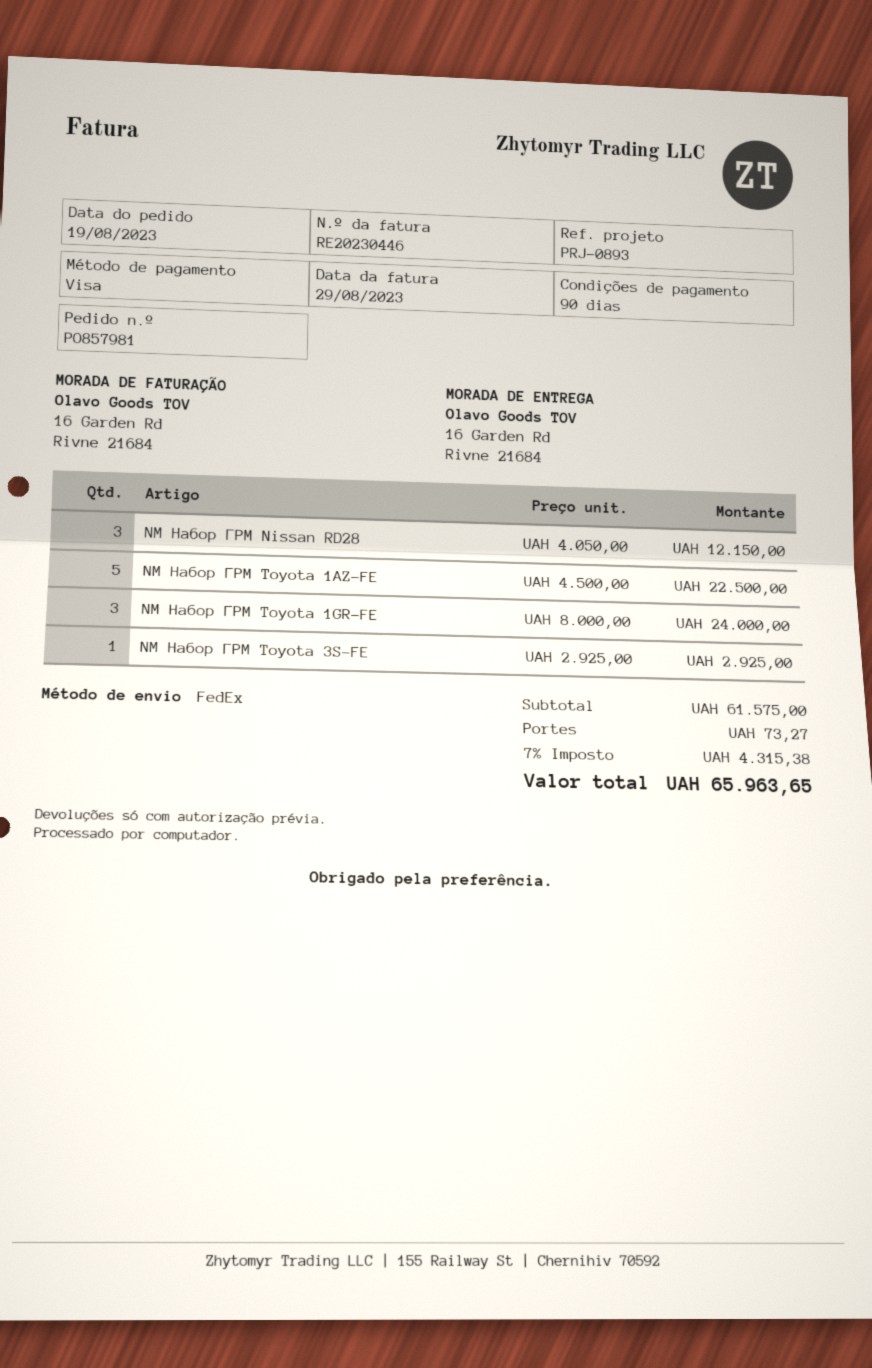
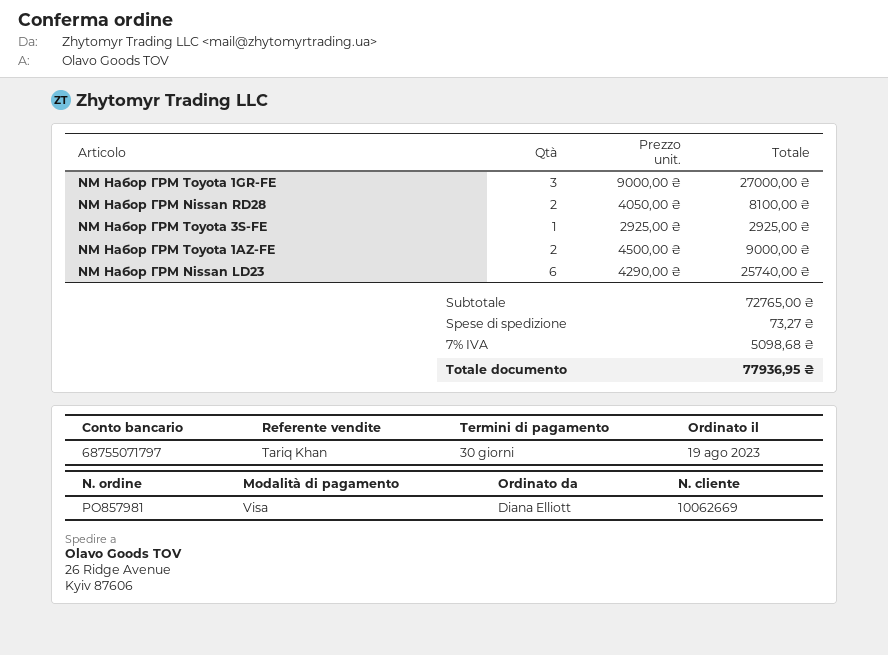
payment terms: 90 days -> 30 days
ship to: 16 Garden Rd, Rivne 21684 -> 26 Ridge Avenue, Kyiv 87606
NM Набор ГРМ Nissan RD28: 3 x 4050.00 = 12150.00 -> 2 x 4050.00 = 8100.00
NM Набор ГРМ Toyota 1AZ-FE: 5 x 4500.00 = 22500.00 -> 2 x 4500.00 = 9000.00
NM Набор ГРМ Toyota 1GR-FE: 3 x 8000.00 = 24000.00 -> 3 x 9000.00 = 27000.00
NM Набор ГРМ Nissan LD23: none -> 6 x 4290.00 = 25740.00
subtotal: 61575.00 -> 72765.00
tax: 7% = 4315.38 -> 7% = 5098.68
total: 65963.65 -> 77936.95

